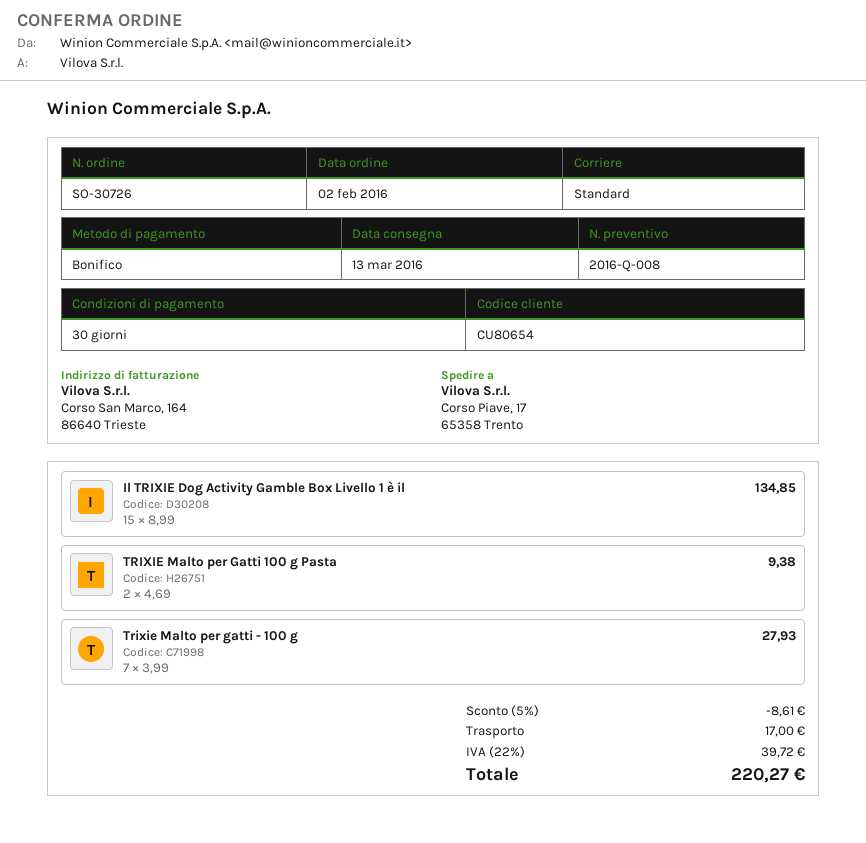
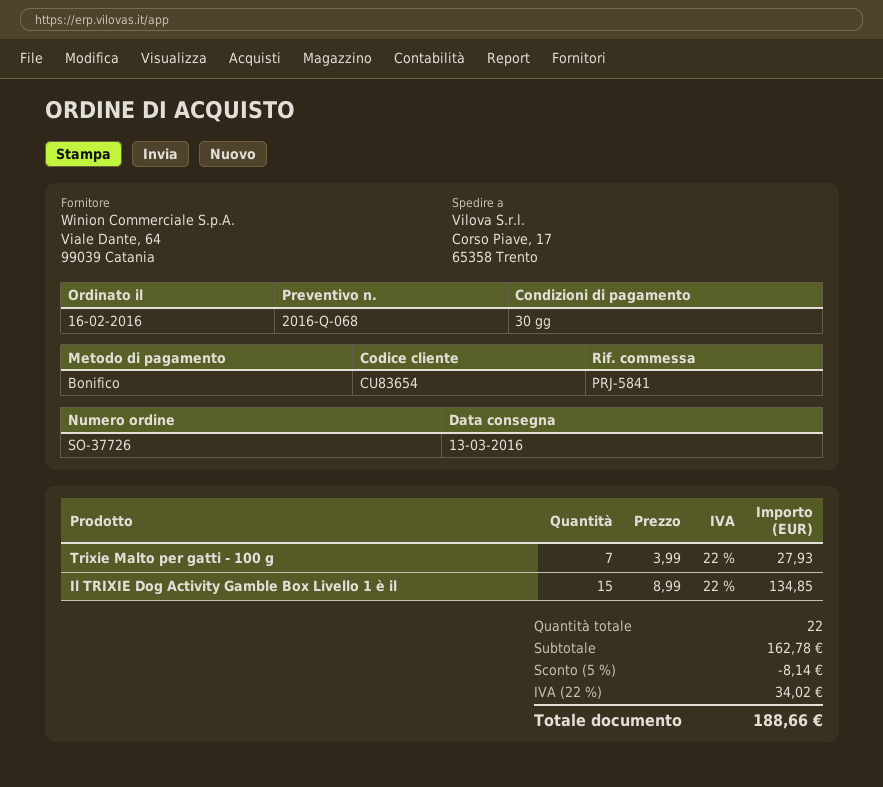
quote number: 2016-Q-008 -> 2016-Q-068
order number: SO-30726 -> SO-37726
order date: 2016-02-02 -> 2016-02-16
customer number: CU80654 -> CU83654
TRIXIE Malto per Gatti 100 g Pasta: 2 x 4.69 = 9.38 -> none
discount: 5% = 8.61 -> 5% = 8.14
shipping: 17.00 -> none
tax: 22% = 39.72 -> 22% = 34.02
total: 220.27 -> 188.66

